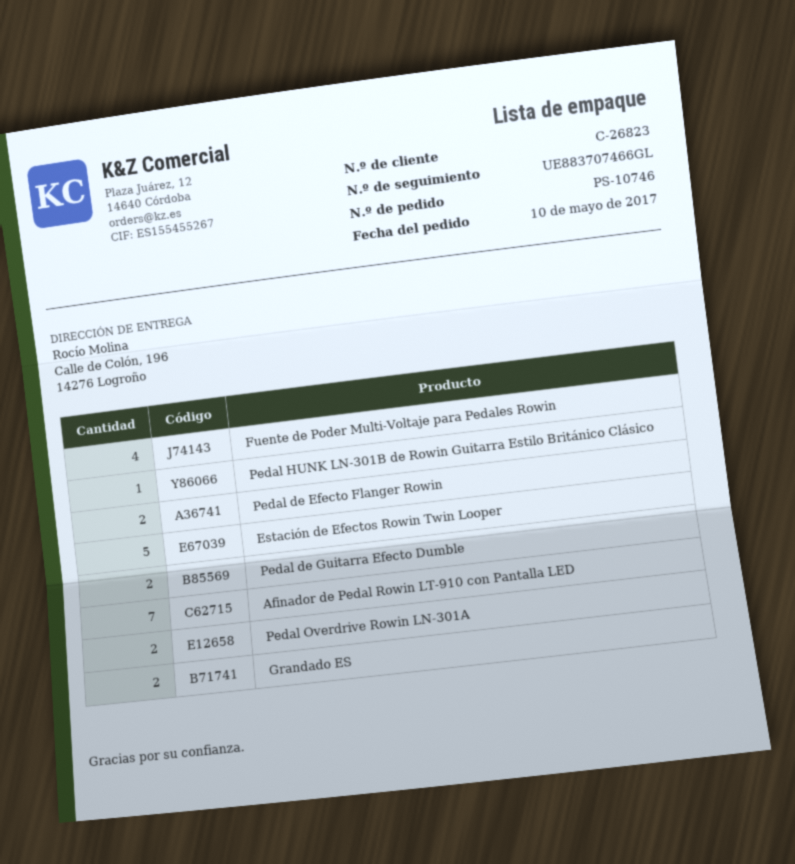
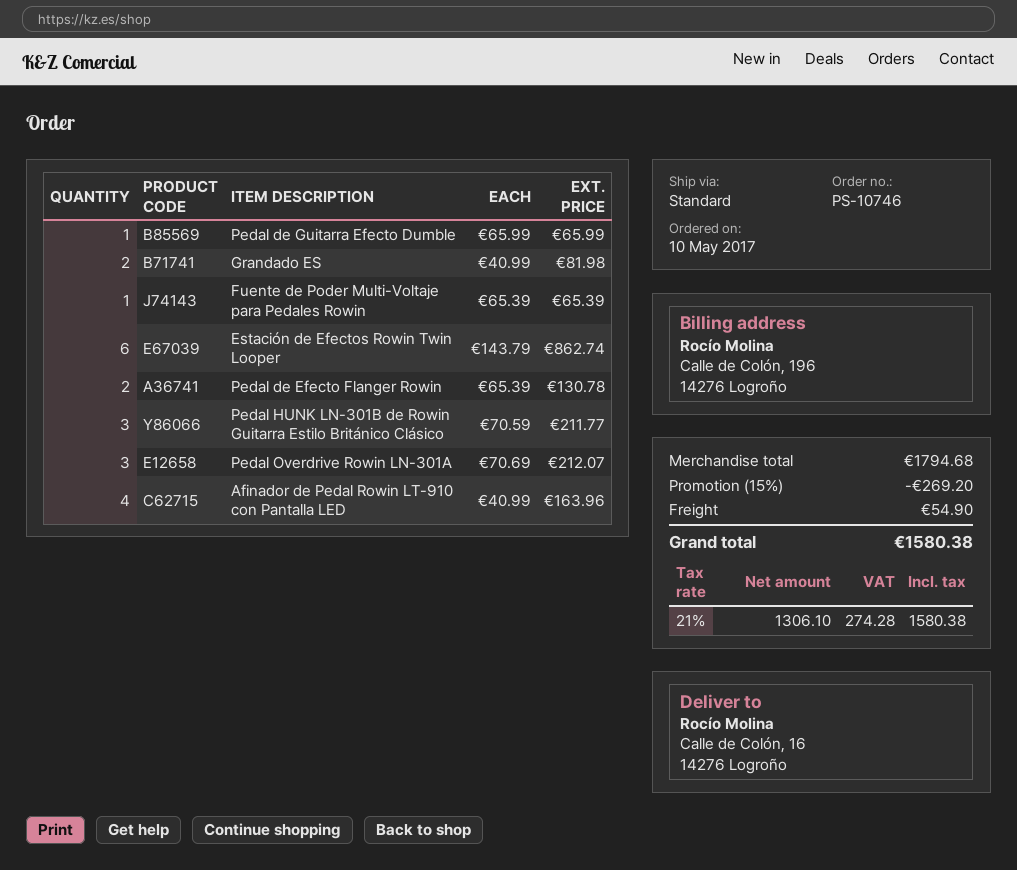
ship to: Calle de Colón, 196, 14276 Logroño -> Calle de Colón, 16, 14276 Logroño
Fuente de Poder Multi-Voltaje para Pedales Rowin: 4 -> 1
Pedal HUNK LN-301B de Rowin Guitarra Estilo Británico Clásico: 1 -> 3
Estación de Efectos Rowin Twin Looper: 5 -> 6
Pedal de Guitarra Efecto Dumble: 2 -> 1
Afinador de Pedal Rowin LT-910 con Pantalla LED: 7 -> 4
Pedal Overdrive Rowin LN-301A: 2 -> 3

